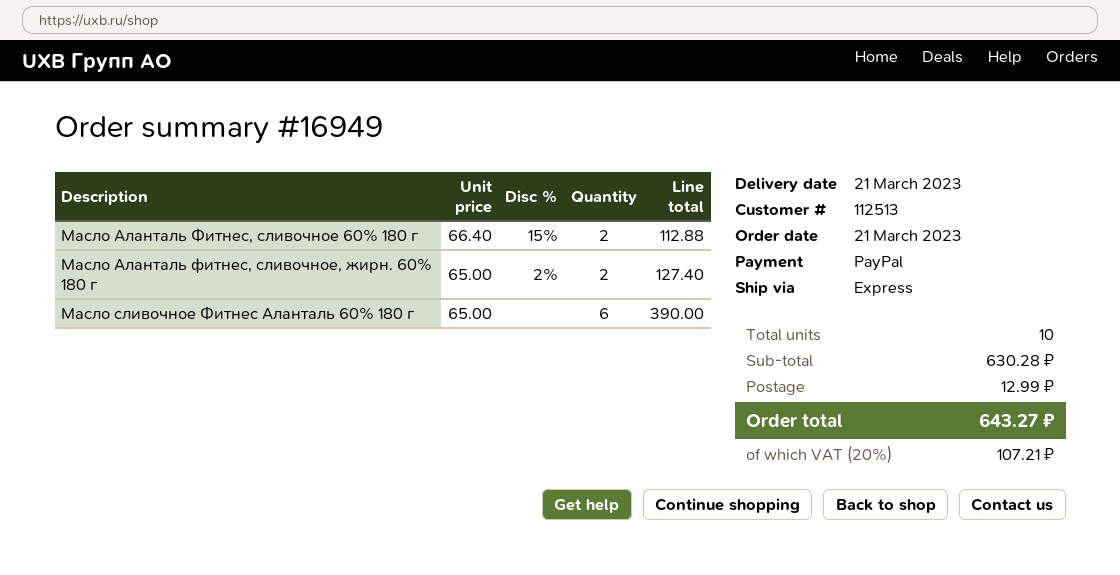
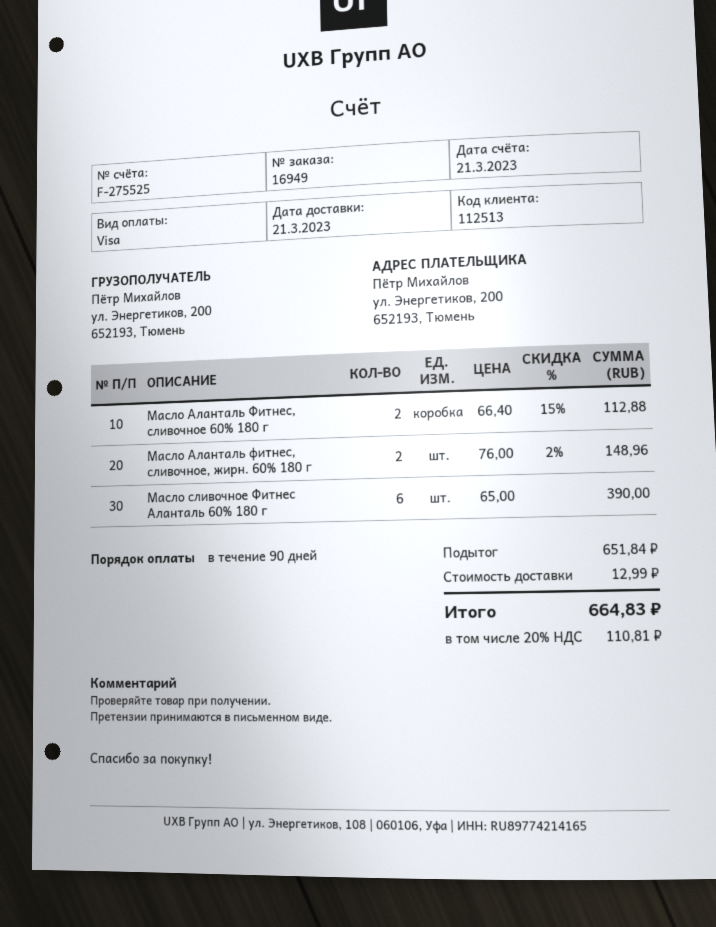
payment method: PayPal -> Visa
Масло Аланталь фитнес, сливочное, жирн. 60% 180 г: 2 x 65.00 - 2% = 127.40 -> 2 x 76.00 - 2% = 148.96
subtotal: 630.28 -> 651.84
tax: 20% = 107.21 -> 20% = 110.81
total: 643.27 -> 664.83

